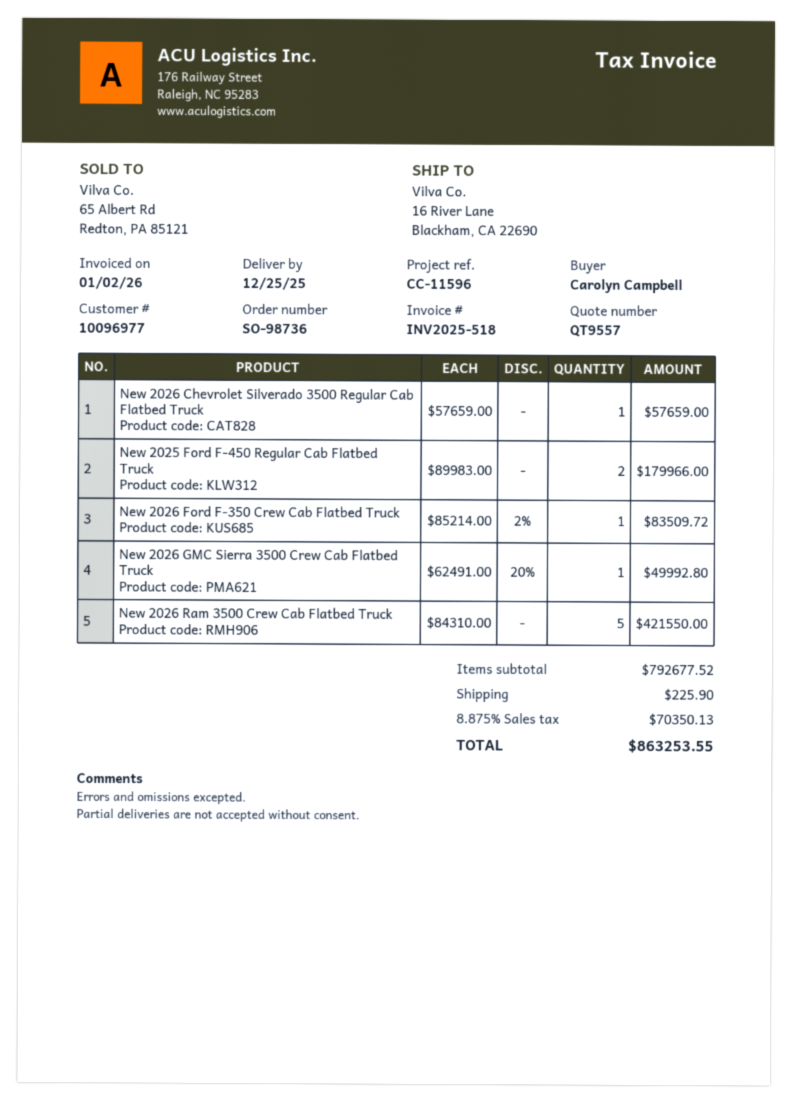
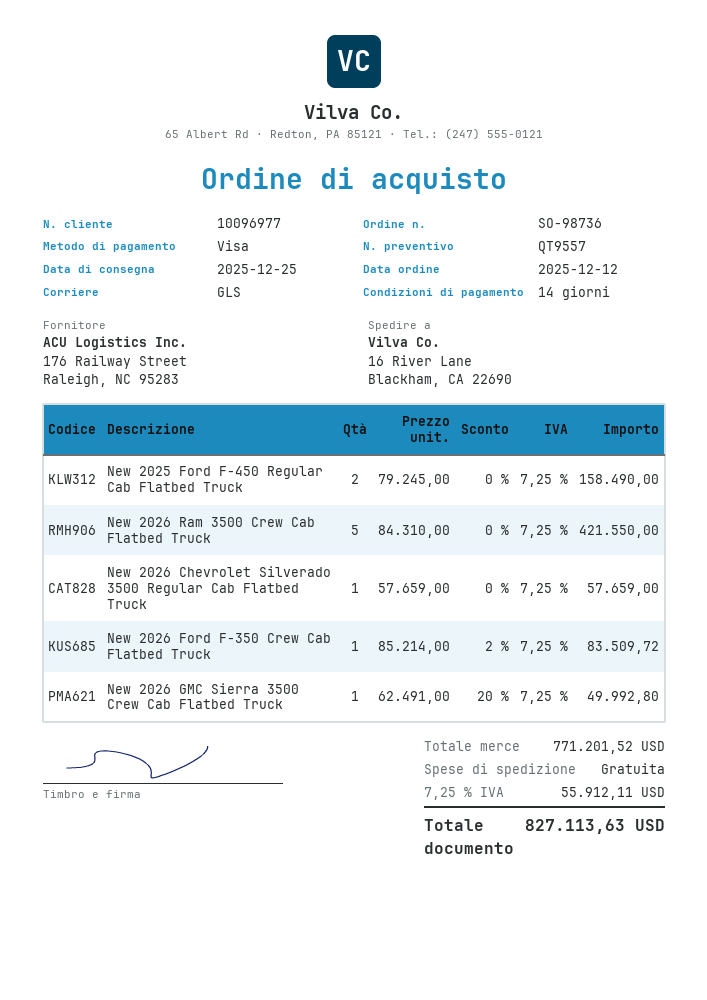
New 2025 Ford F-450 Regular Cab Flatbed Truck: 2 x 89983.00 = 179966.00 -> 2 x 79245.00 = 158490.00
subtotal: 792677.52 -> 771201.52
shipping: 225.90 -> 0.00
tax: 8.875% = 70350.13 -> 7.25% = 55912.11
total: 863253.55 -> 827113.63

